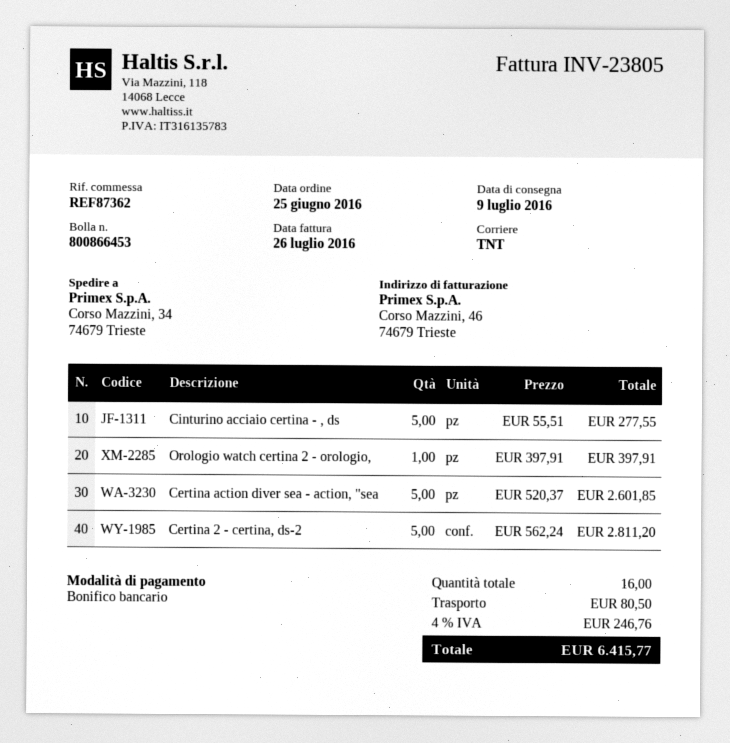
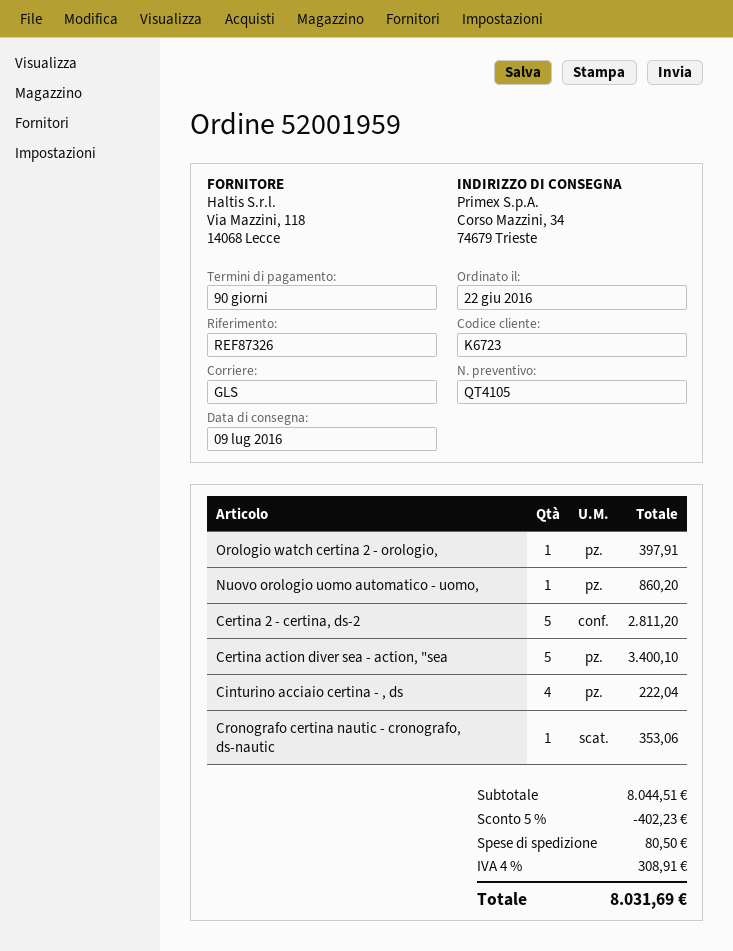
order date: 2016-06-25 -> 2016-06-22
reference: REF87362 -> REF87326
shipping method: TNT -> GLS
Cinturino acciaio certina - , ds: 5 for 277.55 -> 4 for 222.04
Certina action diver sea - action, "sea: 5 for 2601.85 -> 5 for 3400.10
Nuovo orologio uomo automatico - uomo,: none -> 1 for 860.20
Cronografo certina nautic - cronografo, ds-nautic: none -> 1 for 353.06
discount: none -> 5% = 402.23
tax: 4% = 246.76 -> 4% = 308.91
total: 6415.77 -> 8031.69

